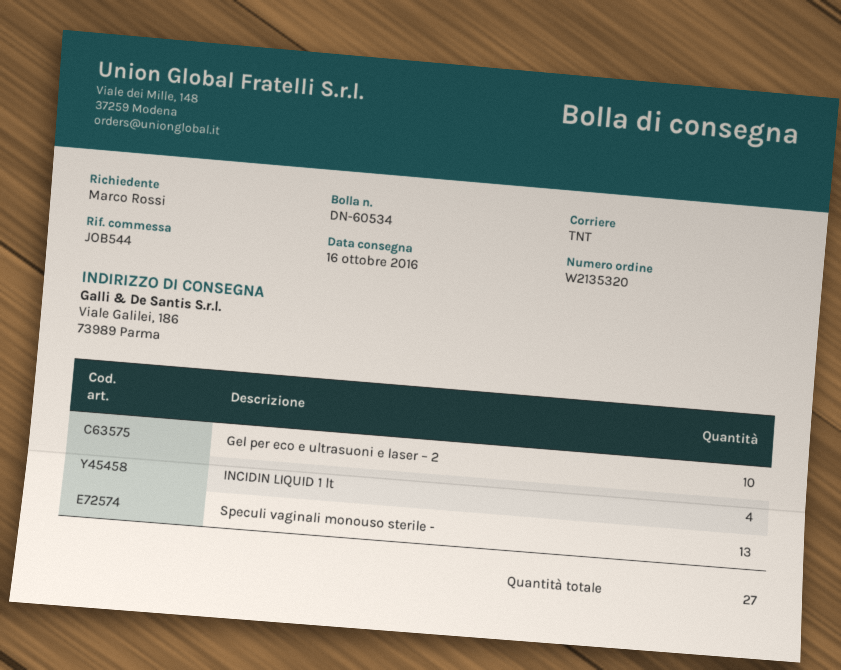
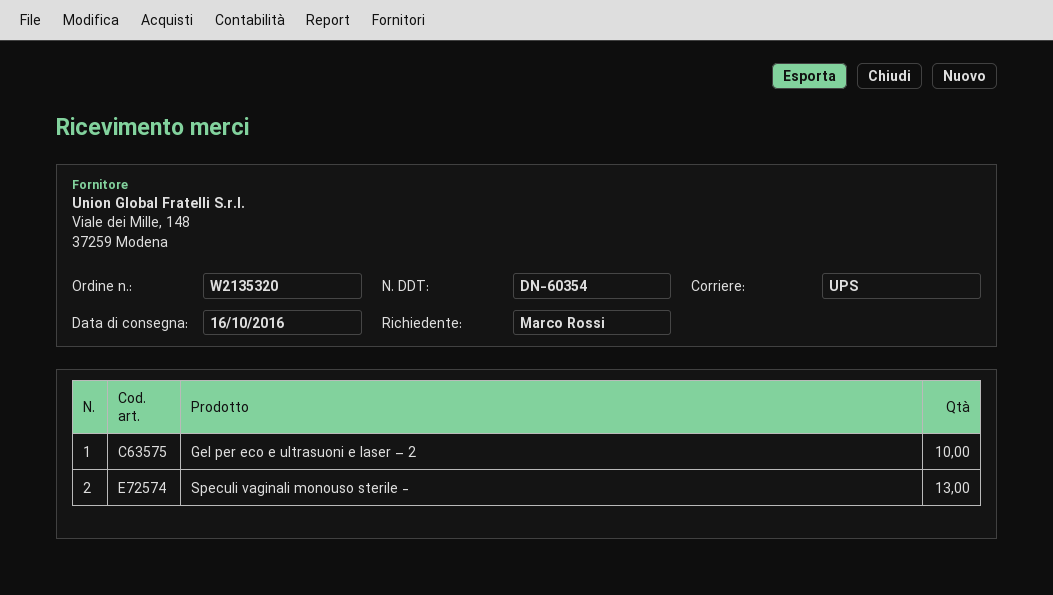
delivery note number: DN-60534 -> DN-60354
shipping method: TNT -> UPS
INCIDIN LIQUID 1 lt: 4 -> none

